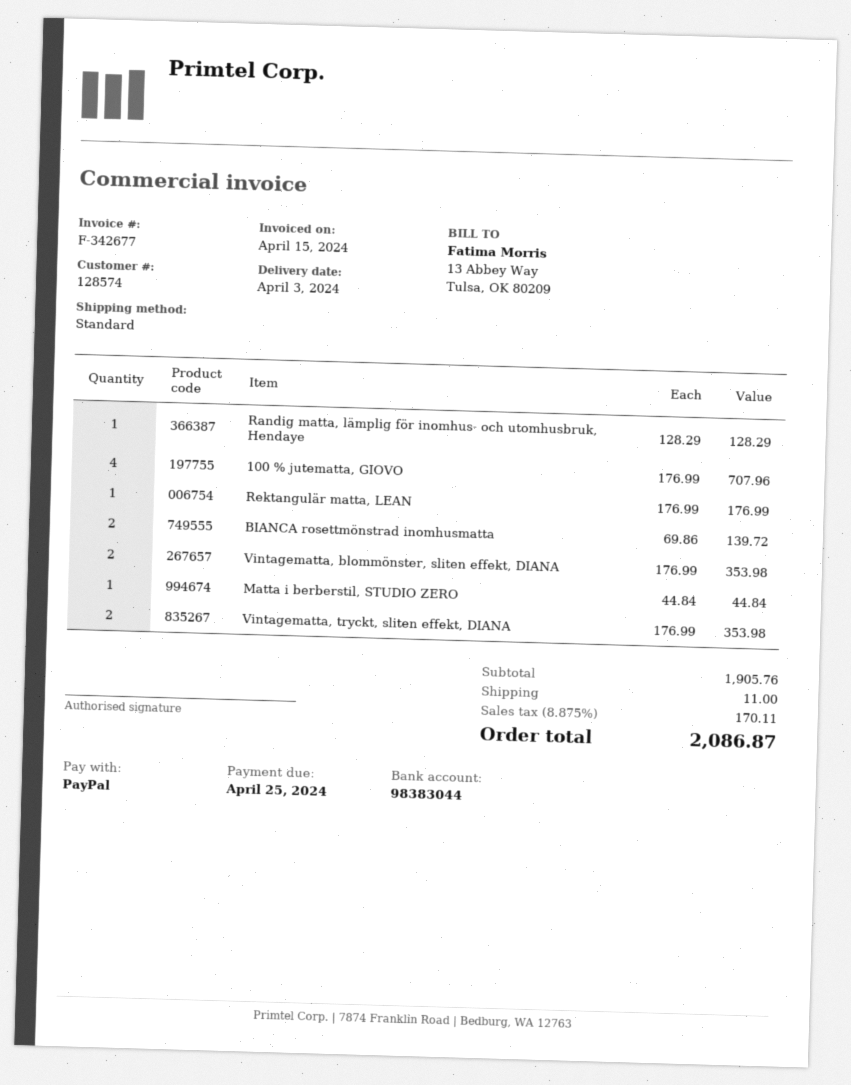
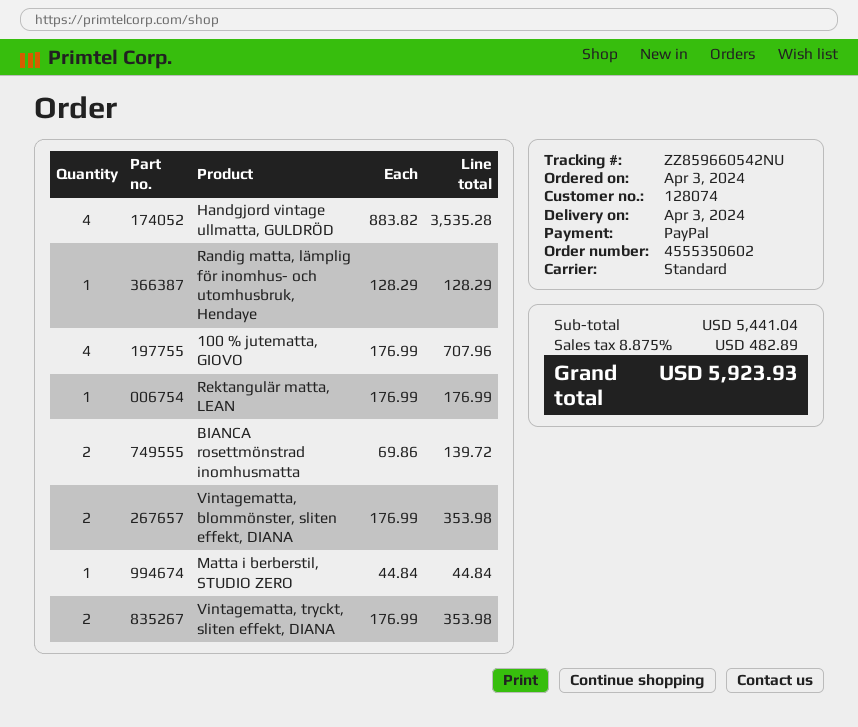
customer number: 128574 -> 128074
Handgjord vintage ullmatta, GULDRÖD: none -> 4 x 883.82 = 3535.28
subtotal: 1905.76 -> 5441.04
shipping: 11.00 -> none
tax: 8.875% = 170.11 -> 8.875% = 482.89
total: 2086.87 -> 5923.93

